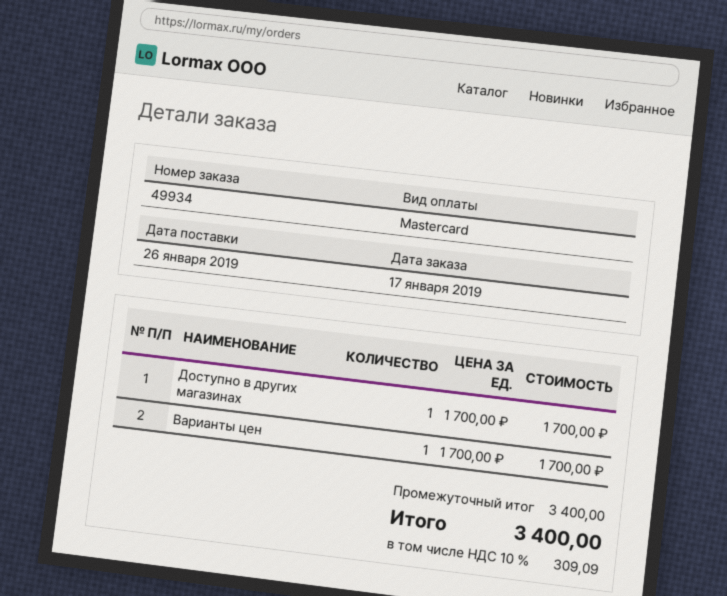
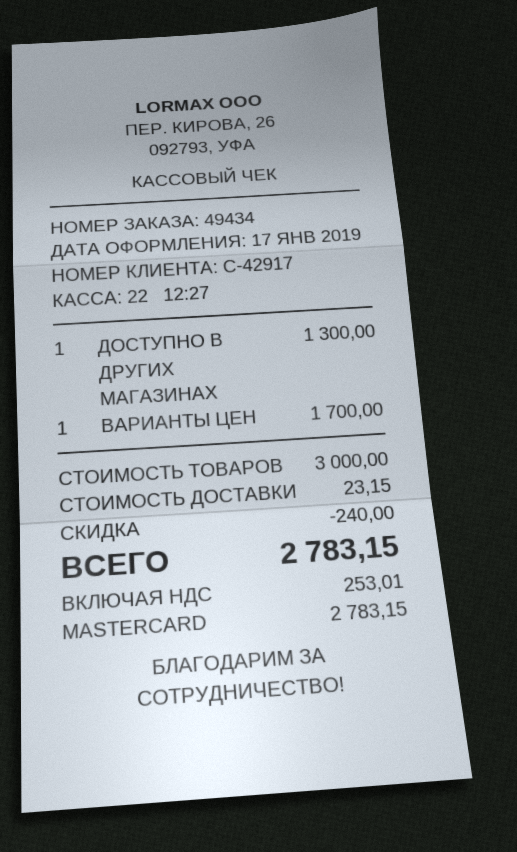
order number: 49934 -> 49434
Доступно в других магазинах: 1 for 1700.00 -> 1 for 1300.00
subtotal: 3400.00 -> 3000.00
discount: none -> 240.00
shipping: none -> 23.15
tax: 309.09 -> 253.01
total: 3400.00 -> 2783.15

